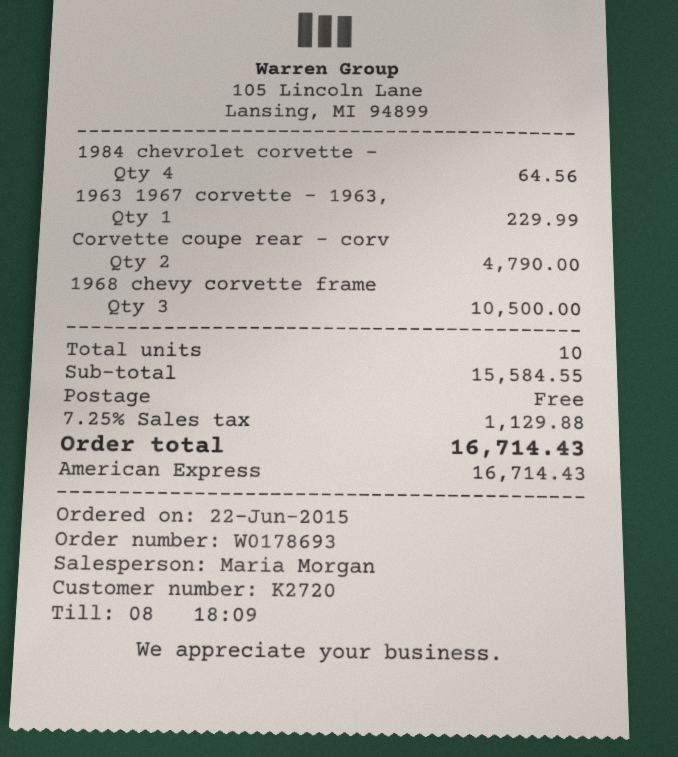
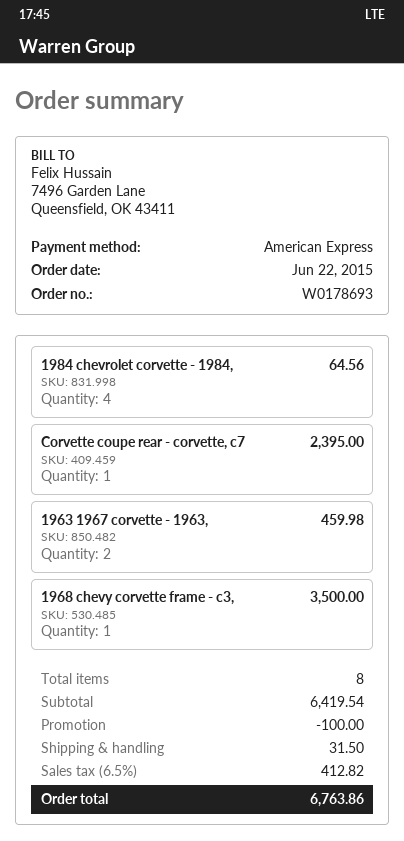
1963 1967 corvette - 1963,: 1 for 229.99 -> 2 for 459.98
Corvette coupe rear - corv: 2 for 4790.00 -> 1 for 2395.00
1968 chevy corvette frame: 3 for 10500.00 -> 1 for 3500.00
total quantity: 10 -> 8
subtotal: 15584.55 -> 6419.54
discount: none -> 100.00
shipping: 0.00 -> 31.50
tax: 7.25% = 1129.88 -> 6.5% = 412.82
total: 16714.43 -> 6763.86

